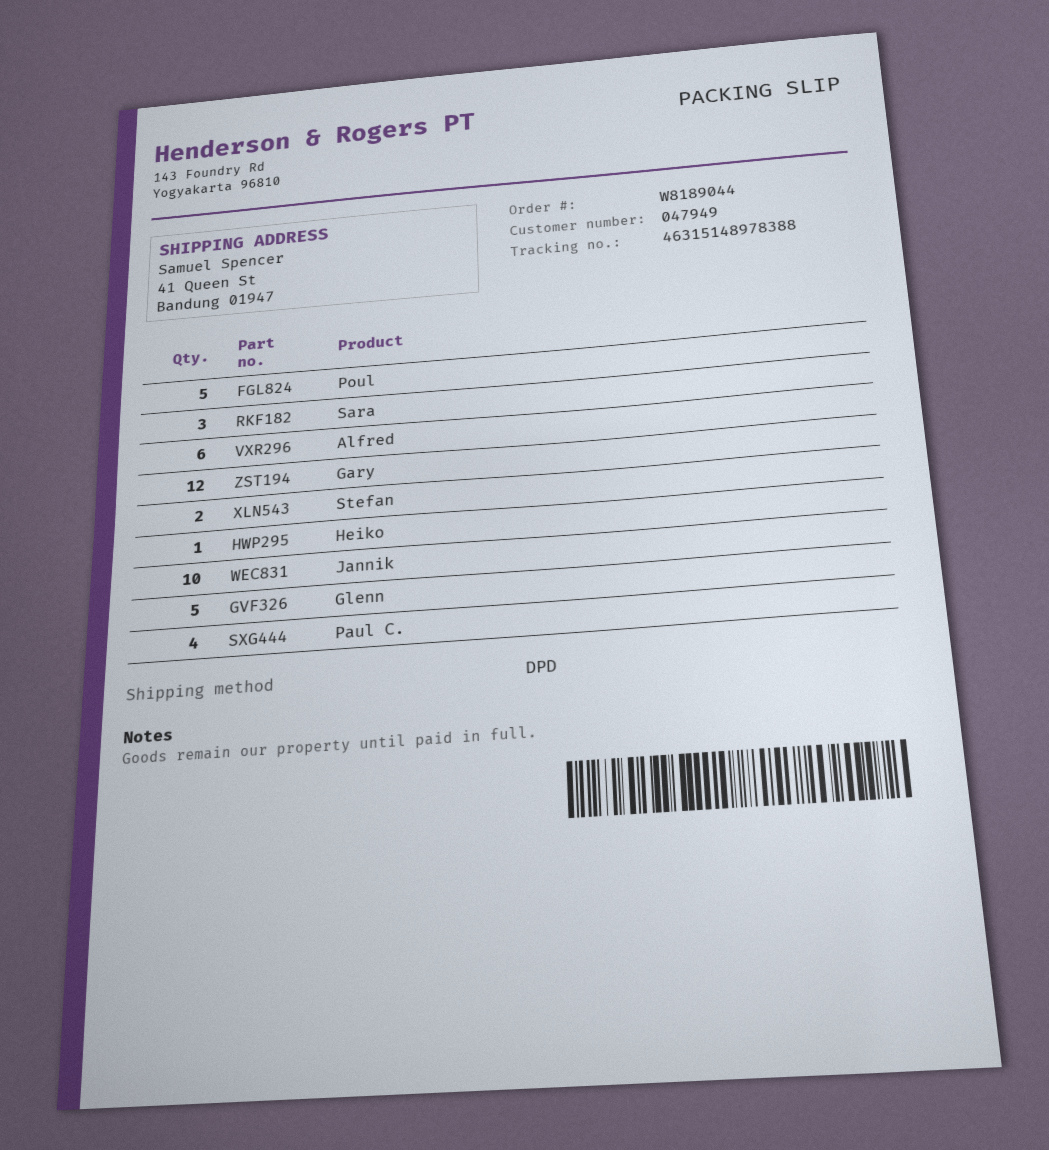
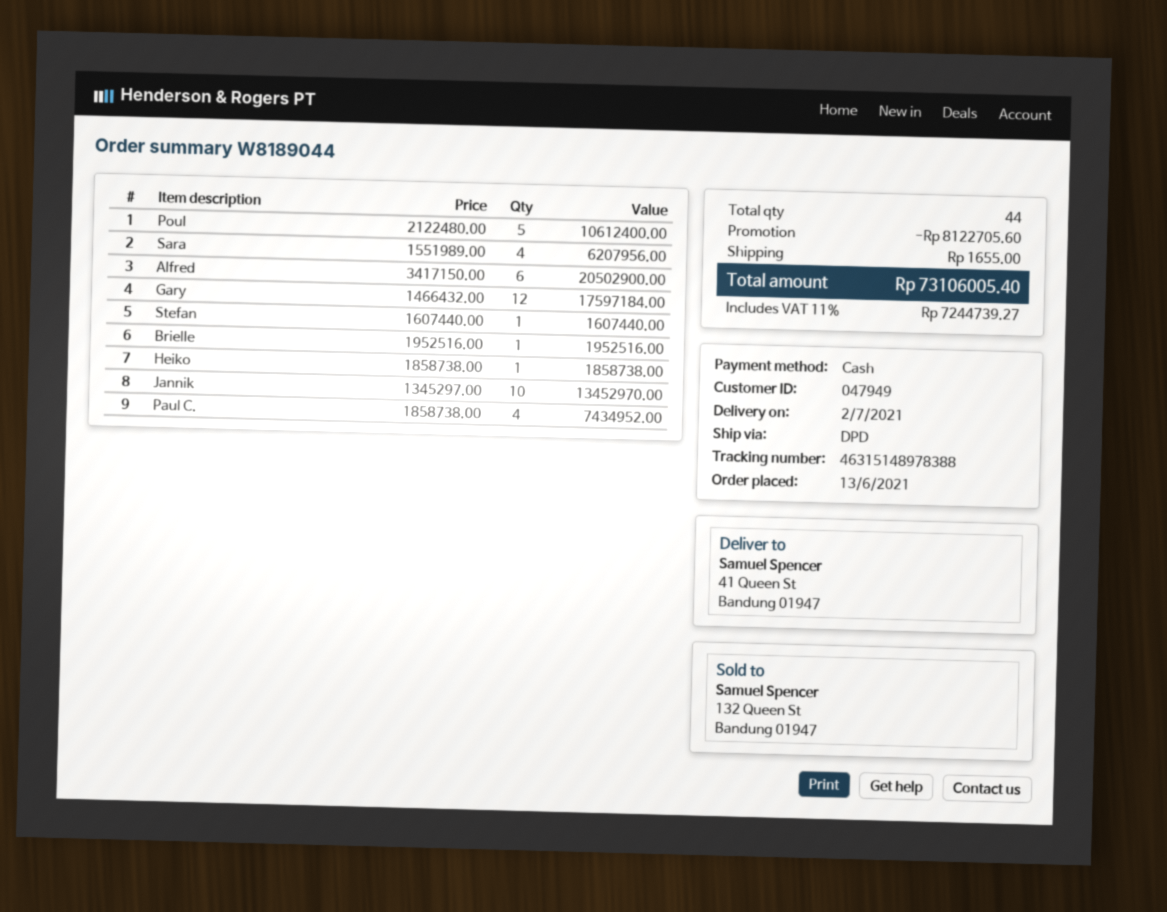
Sara: 3 -> 4
Stefan: 2 -> 1
Glenn: 5 -> none
Brielle: none -> 1

